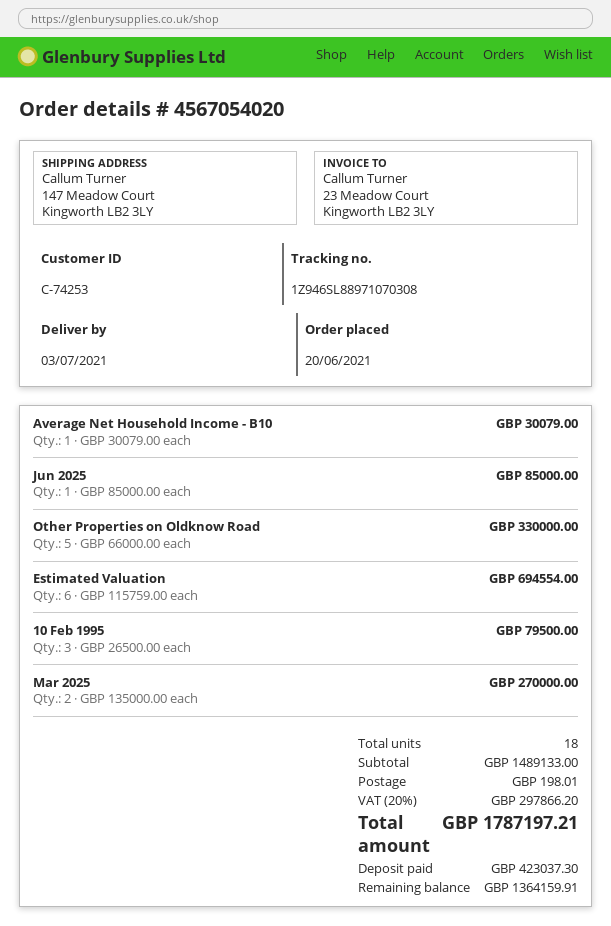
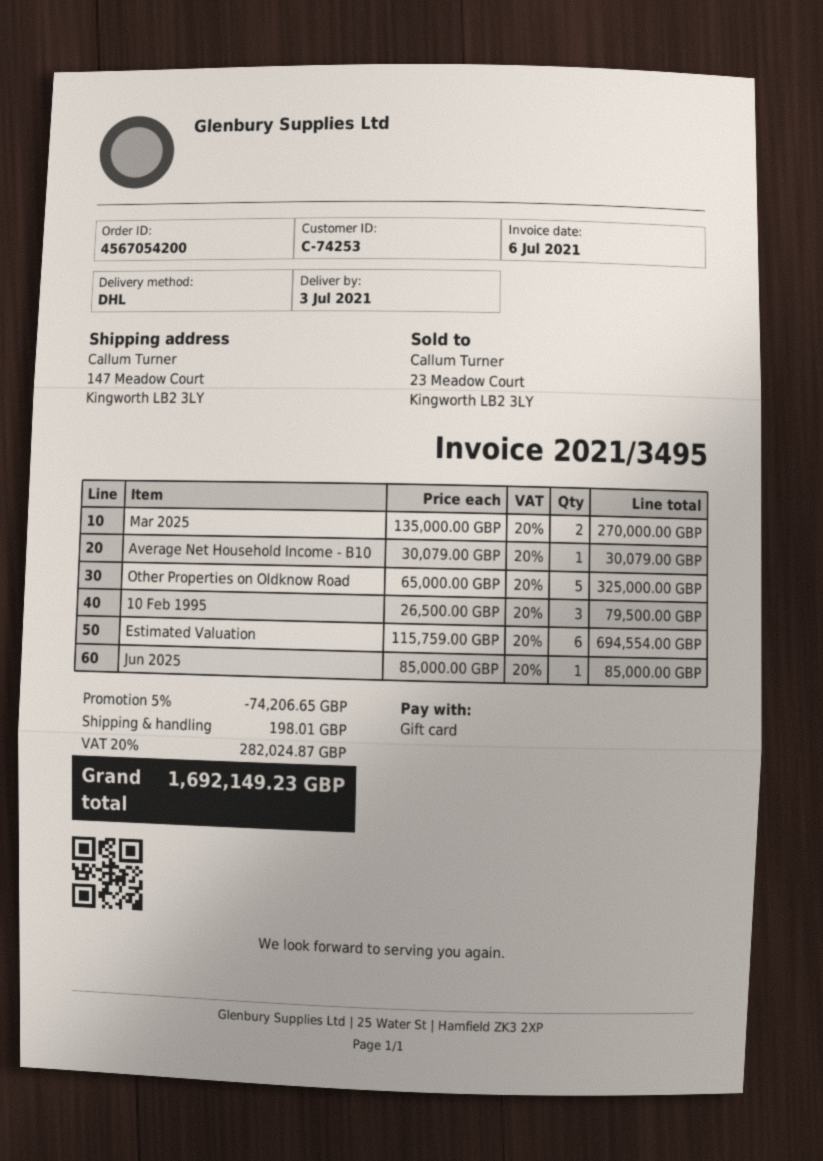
order number: 4567054020 -> 4567054200
Other Properties on Oldknow Road: 5 x 66000.00 = 330000.00 -> 5 x 65000.00 = 325000.00
discount: none -> 5% = 74206.65
tax: 20% = 297866.20 -> 20% = 282024.87
total: 1787197.21 -> 1692149.23

